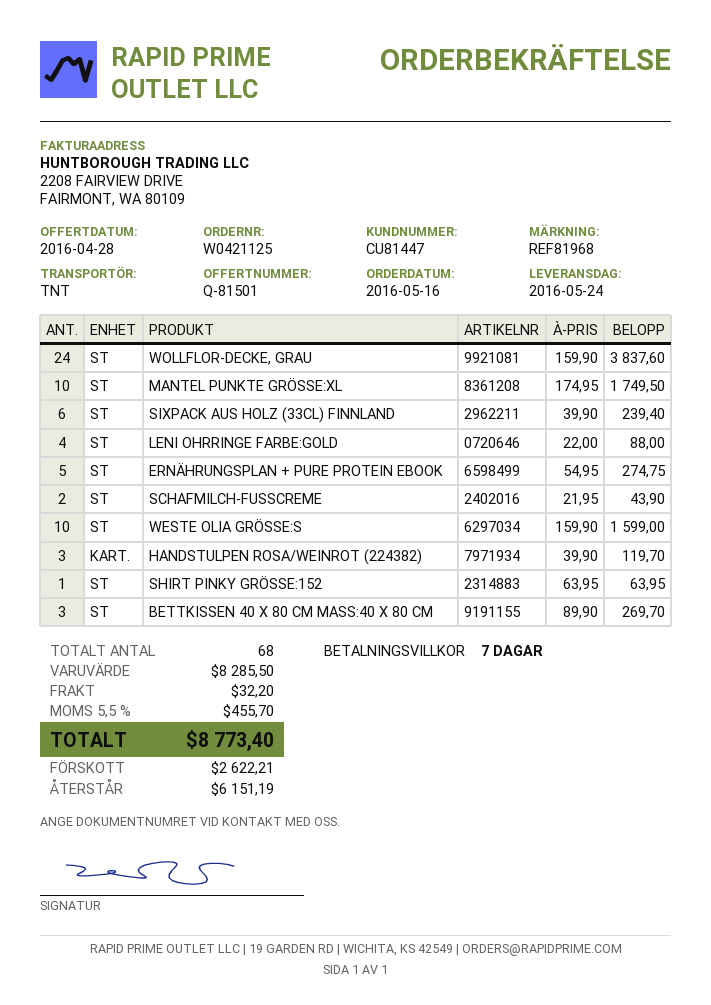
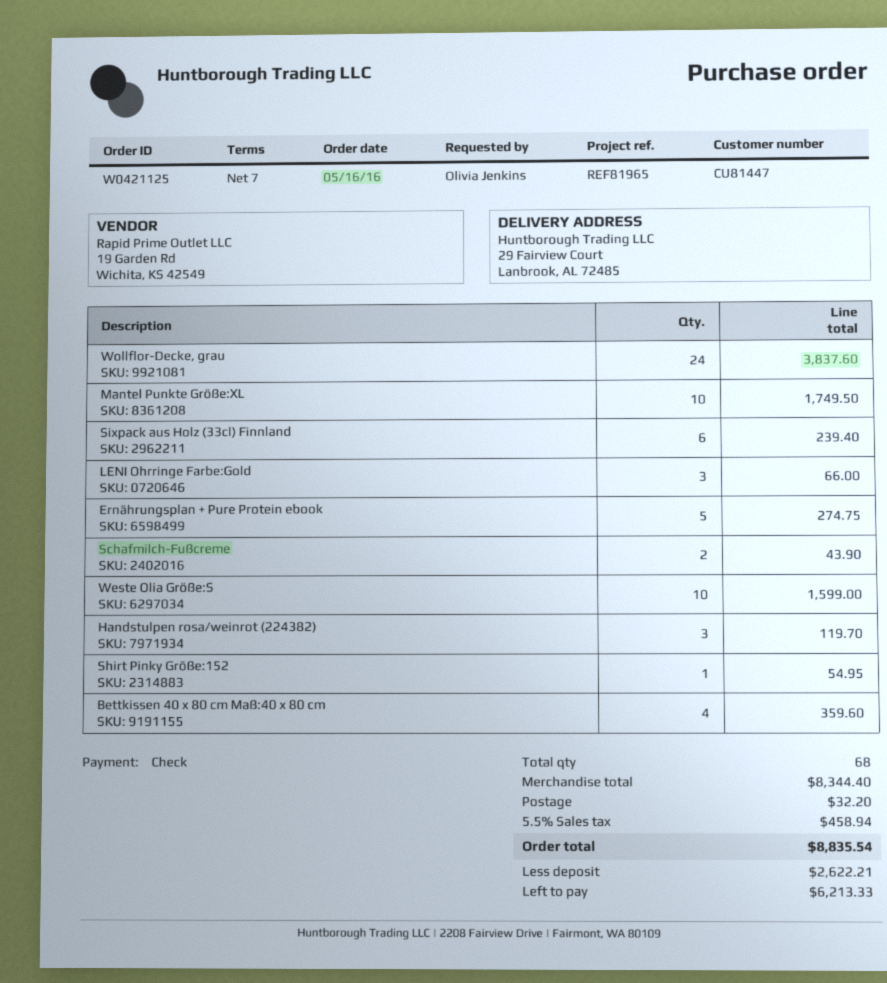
reference: REF81968 -> REF81965
LENI OHRRINGE FARBE:GOLD: 4 for 88.00 -> 3 for 66.00
SHIRT PINKY GRÖSSE:152: 1 for 63.95 -> 1 for 54.95
BETTKISSEN 40 X 80 CM MASS:40 X 80 CM: 3 for 269.70 -> 4 for 359.60
subtotal: 8285.50 -> 8344.40
tax: 5.5% = 455.70 -> 5.5% = 458.94
total: 8773.40 -> 8835.54
balance: 6151.19 -> 6213.33

